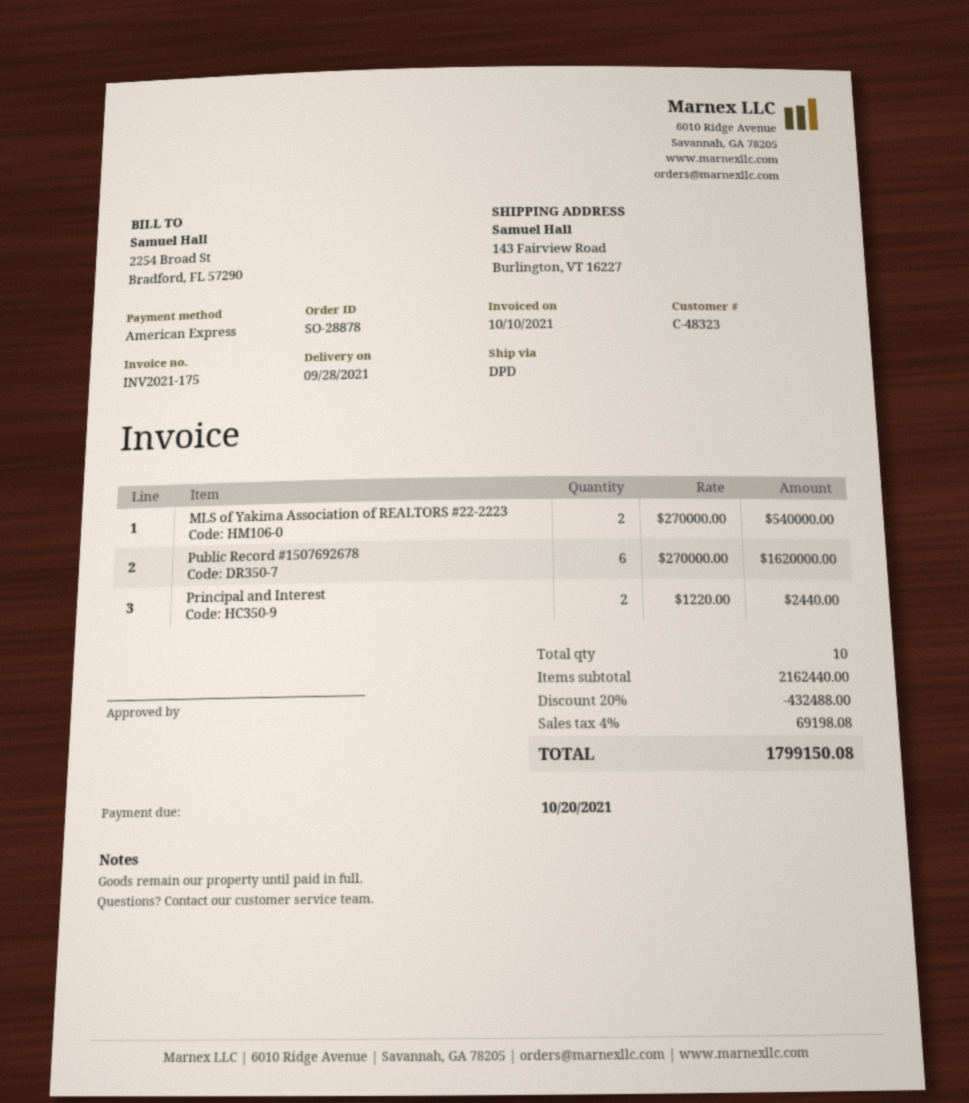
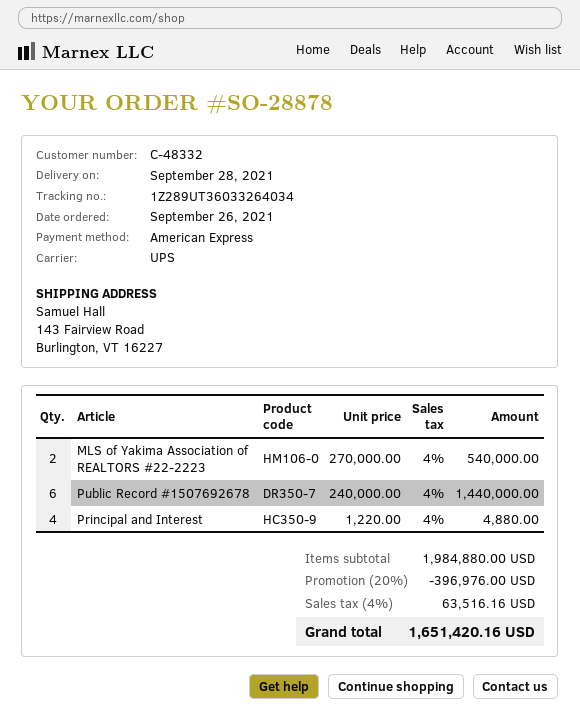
customer number: C-48323 -> C-48332
shipping method: DPD -> UPS
Public Record #1507692678: 6 x 270000.00 = 1620000.00 -> 6 x 240000.00 = 1440000.00
Principal and Interest: 2 x 1220.00 = 2440.00 -> 4 x 1220.00 = 4880.00
subtotal: 2162440.00 -> 1984880.00
discount: 20% = 432488.00 -> 20% = 396976.00
tax: 4% = 69198.08 -> 4% = 63516.16
total: 1799150.08 -> 1651420.16

